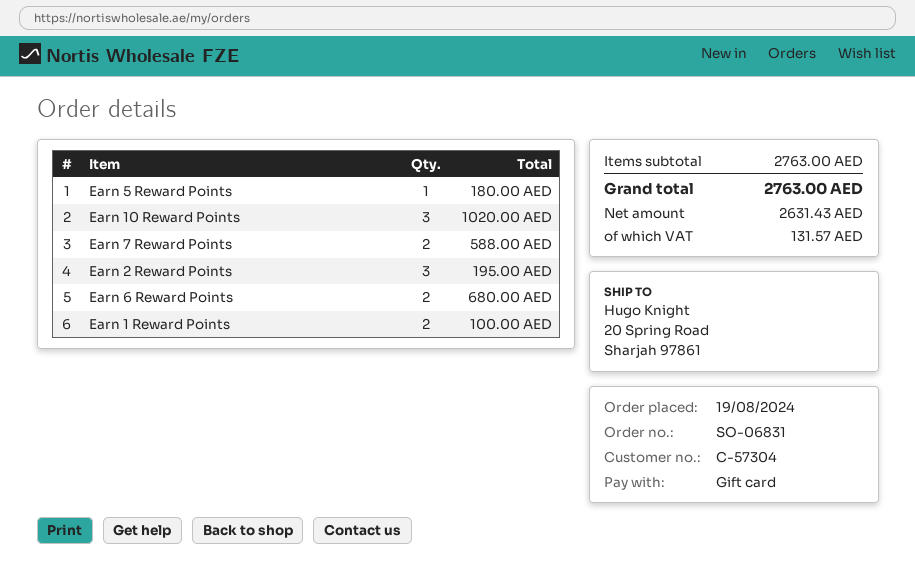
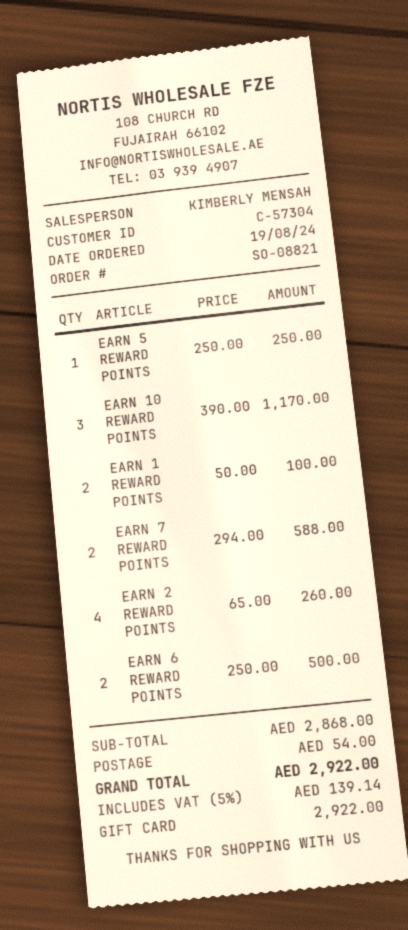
order number: SO-06831 -> SO-08821
Earn 5 Reward Points: 1 for 180.00 -> 1 for 250.00
Earn 10 Reward Points: 3 for 1020.00 -> 3 for 1170.00
Earn 2 Reward Points: 3 for 195.00 -> 4 for 260.00
Earn 6 Reward Points: 2 for 680.00 -> 2 for 500.00
subtotal: 2763.00 -> 2868.00
shipping: none -> 54.00
tax: 131.57 -> 139.14
total: 2763.00 -> 2922.00

